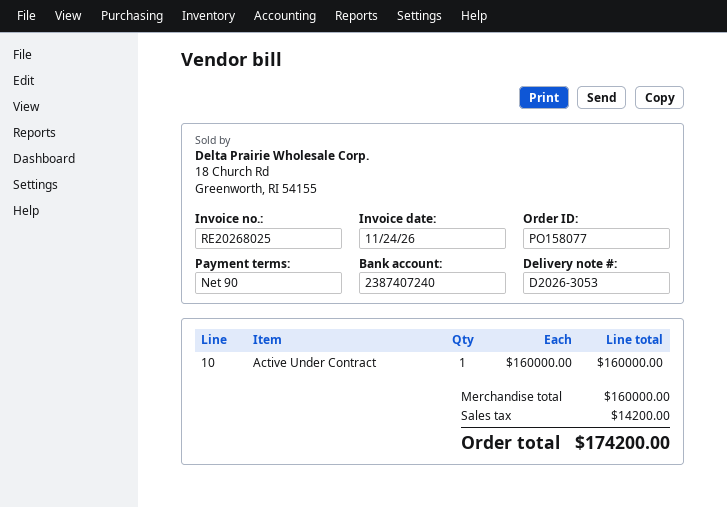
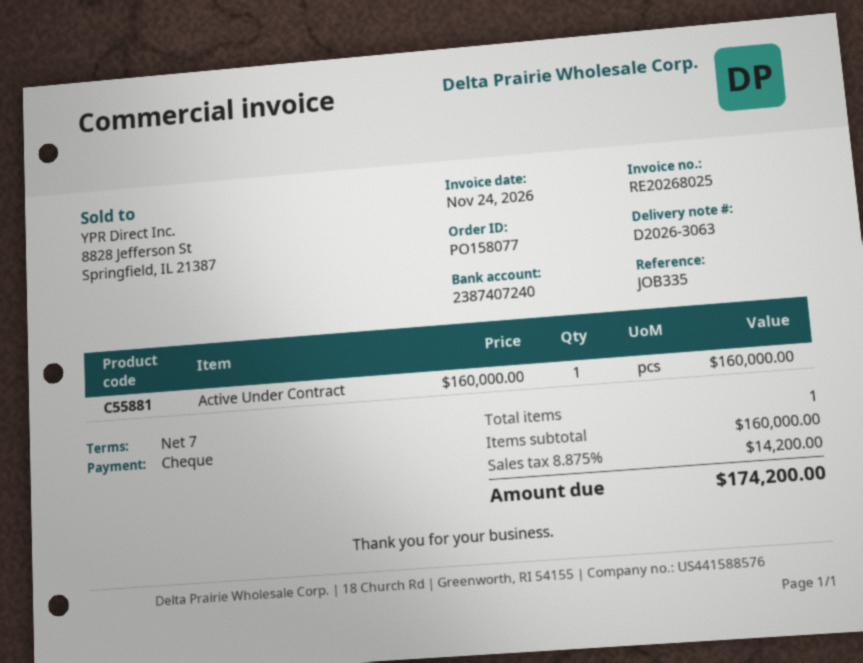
delivery note number: D2026-3053 -> D2026-3063
payment terms: 90 days -> 7 days

